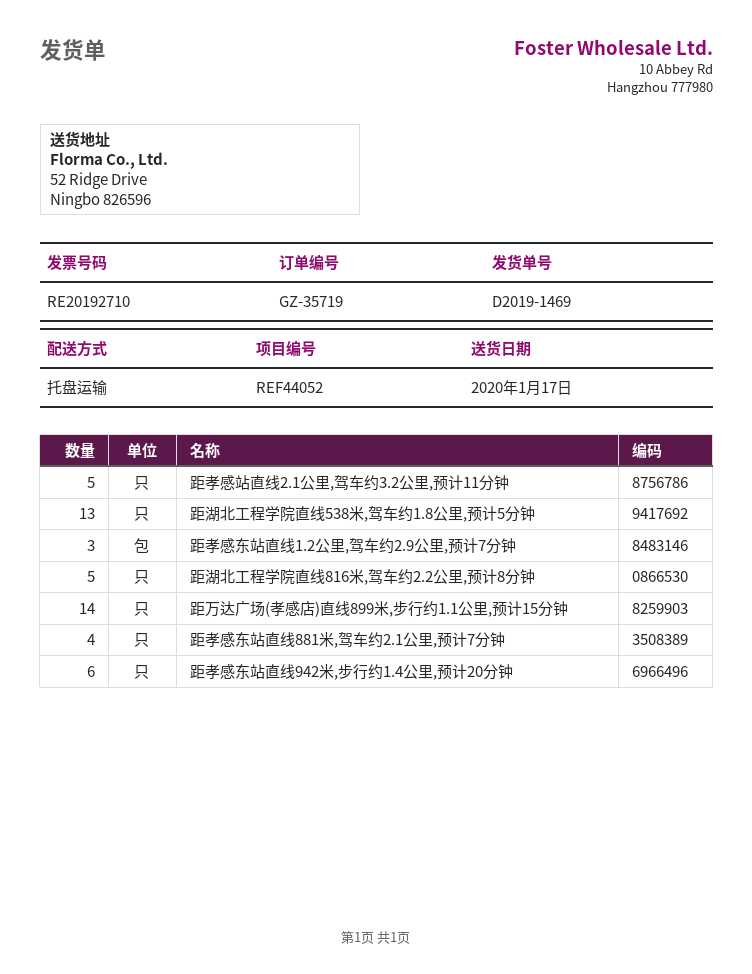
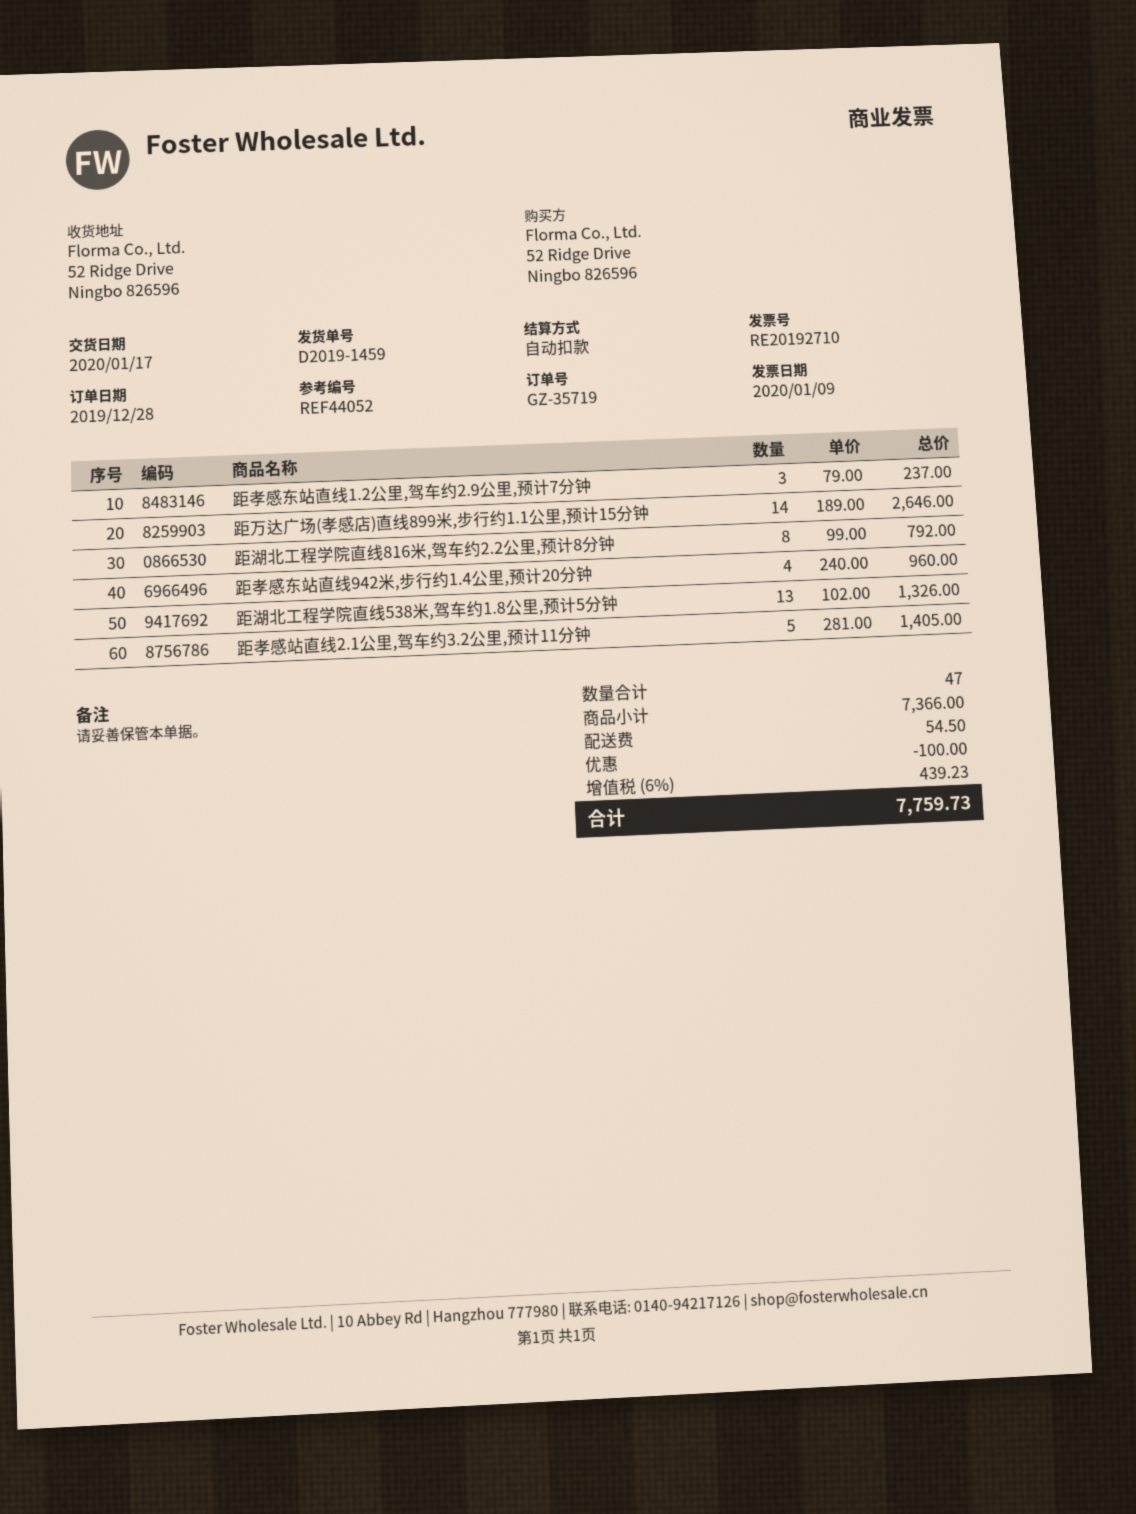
delivery note number: D2019-1469 -> D2019-1459
距湖北工程学院直线816米,驾车约2.2公里,预计8分钟: 5 -> 8
距孝感东站直线881米,驾车约2.1公里,预计7分钟: 4 -> none
距孝感东站直线942米,步行约1.4公里,预计20分钟: 6 -> 4

